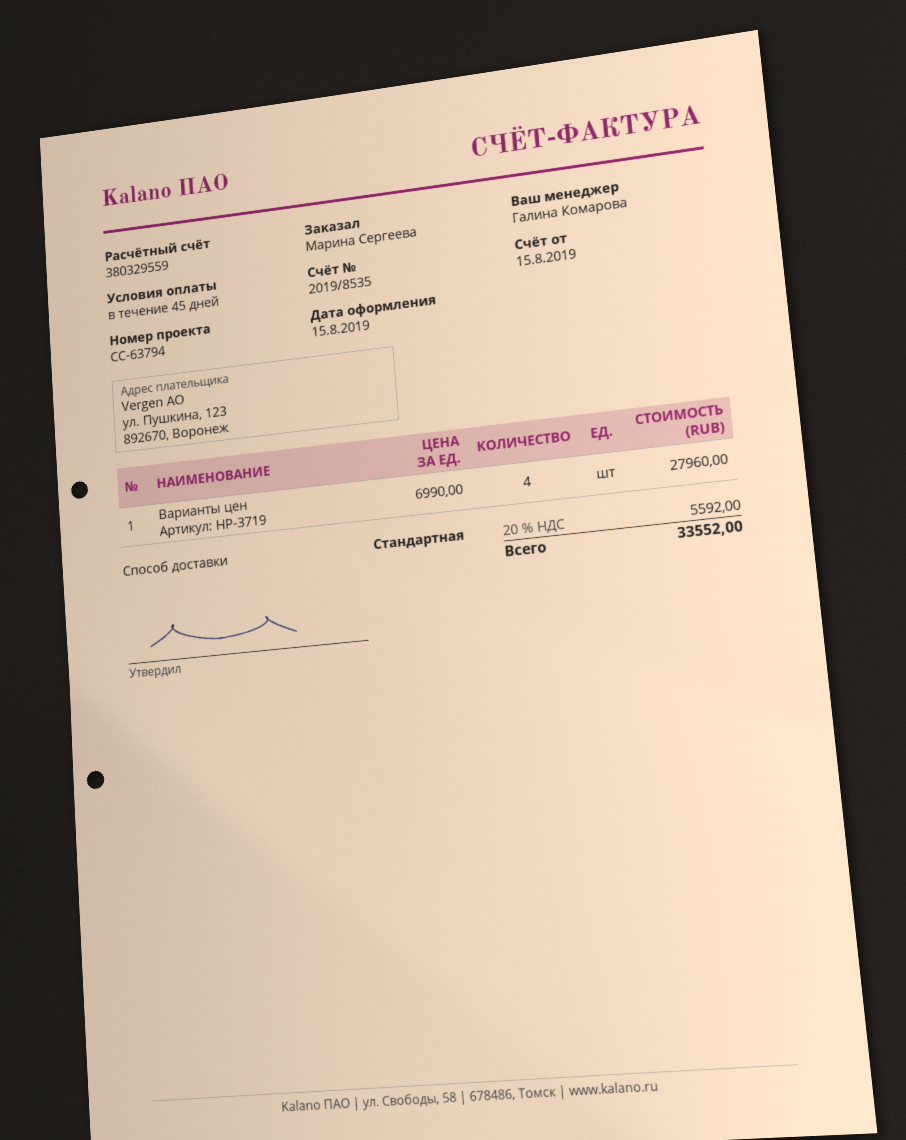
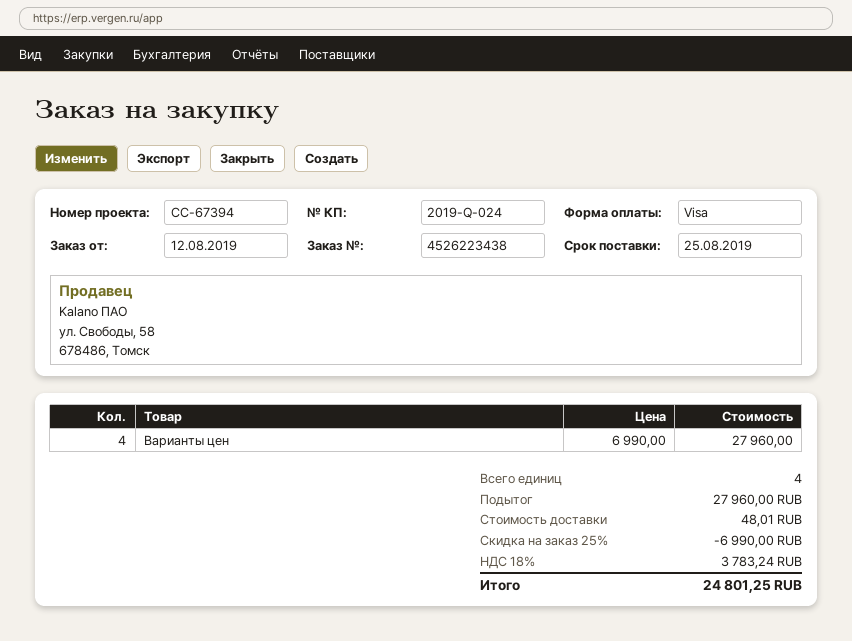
order date: 2019-08-15 -> 2019-08-12
reference: CC-63794 -> CC-67394
discount: none -> 25% = 6990.00
shipping: none -> 48.01
tax: 20% = 5592.00 -> 18% = 3783.24
total: 33552.00 -> 24801.25

